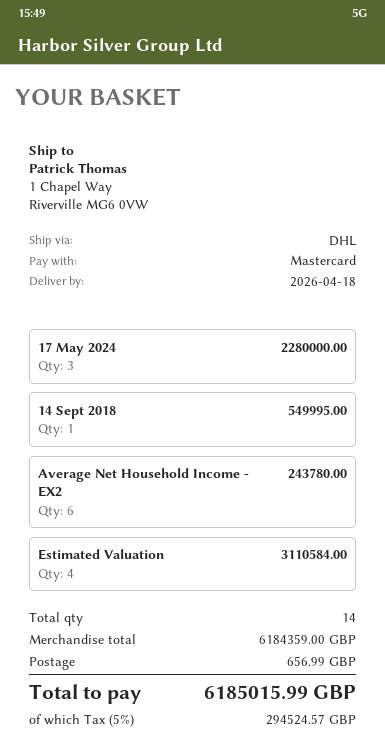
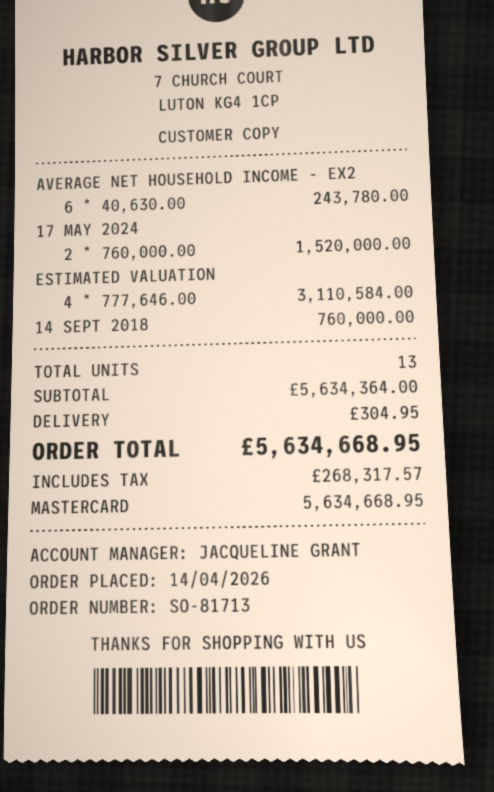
17 May 2024: 3 for 2280000.00 -> 2 for 1520000.00
14 Sept 2018: 1 for 549995.00 -> 1 for 760000.00
total quantity: 14 -> 13
subtotal: 6184359.00 -> 5634364.00
shipping: 656.99 -> 304.95
tax: 294524.57 -> 268317.57
total: 6185015.99 -> 5634668.95

